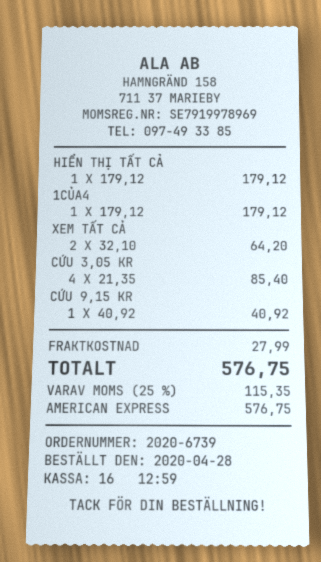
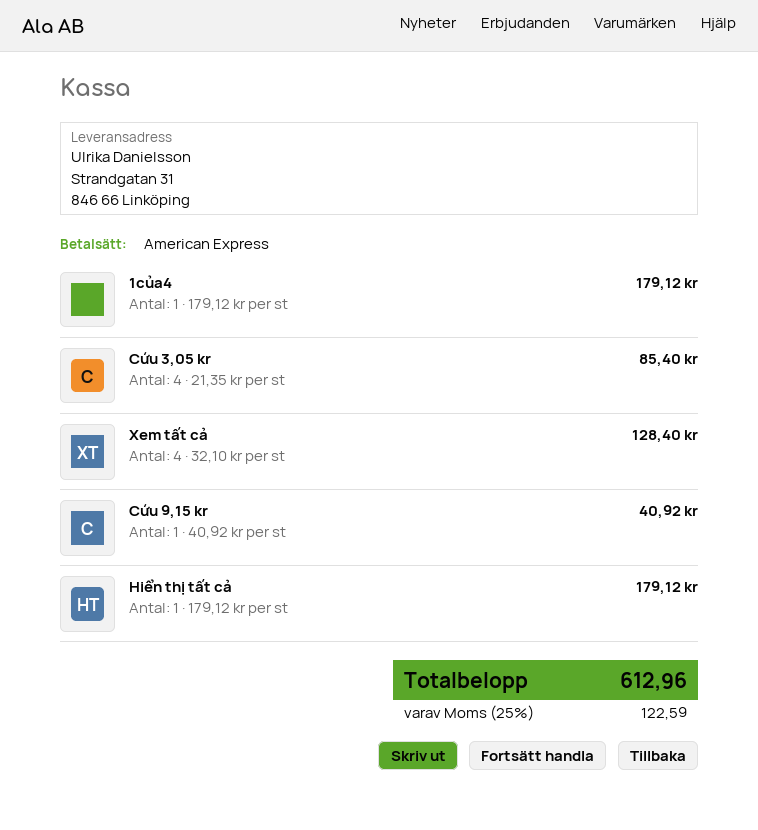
XEM TẤT CẢ: 2 x 32.10 = 64.20 -> 4 x 32.10 = 128.40
shipping: 27.99 -> none
tax: 25% = 115.35 -> 25% = 122.59
total: 576.75 -> 612.96

